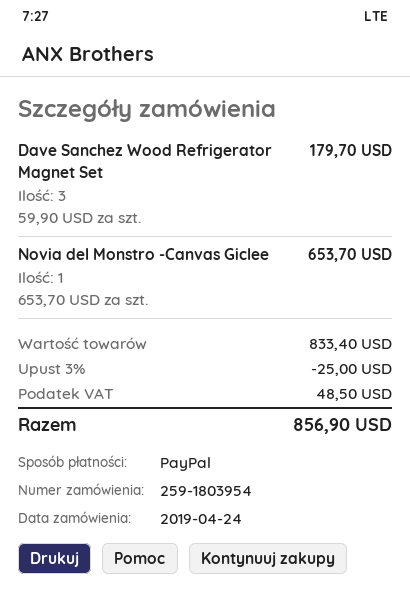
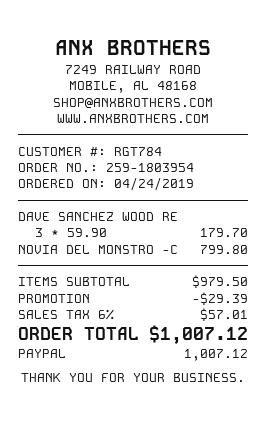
Novia del Monstro -Canvas Giclee: 1 x 653.70 = 653.70 -> 1 x 799.80 = 799.80
subtotal: 833.40 -> 979.50
discount: 25.00 -> 29.39
tax: 48.50 -> 57.01
total: 856.90 -> 1007.12

